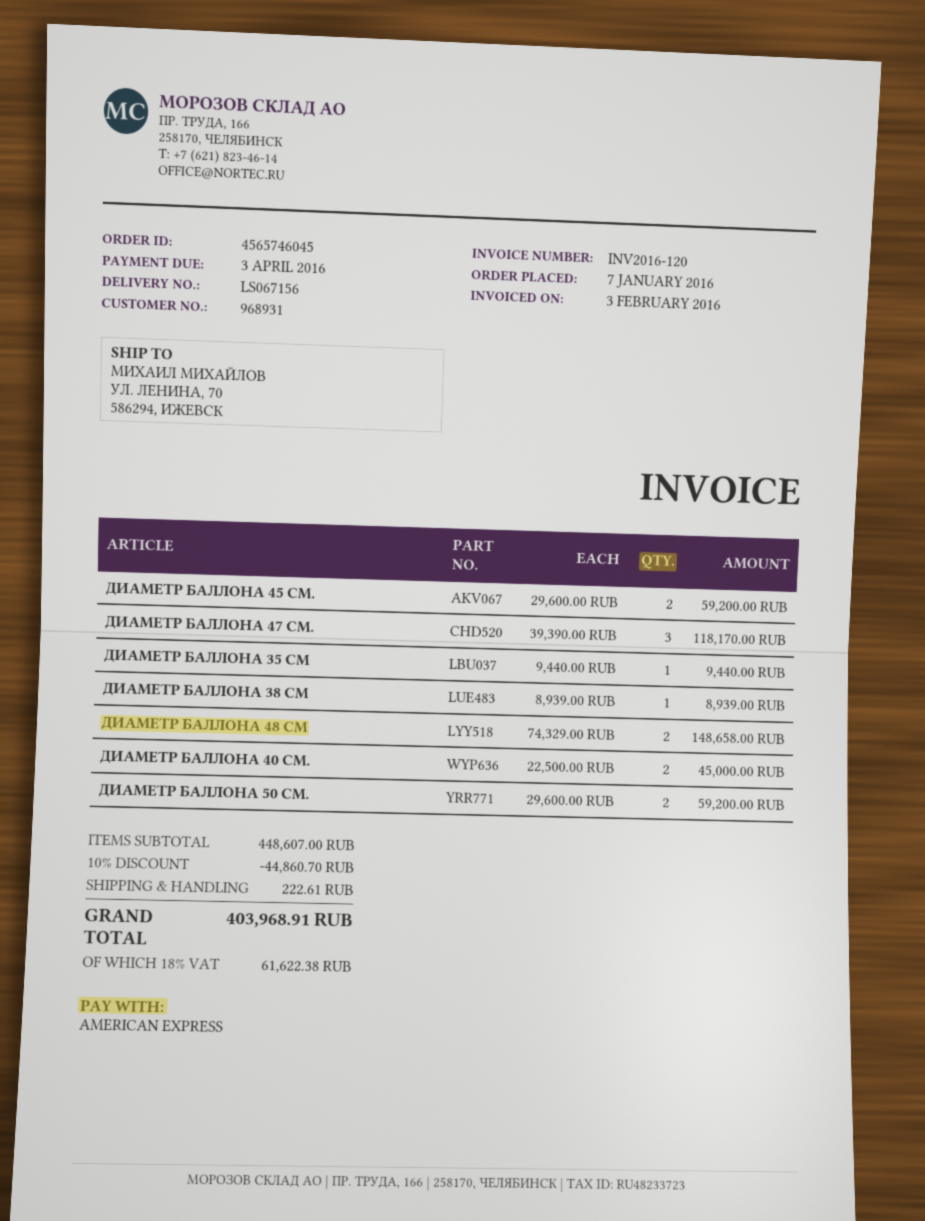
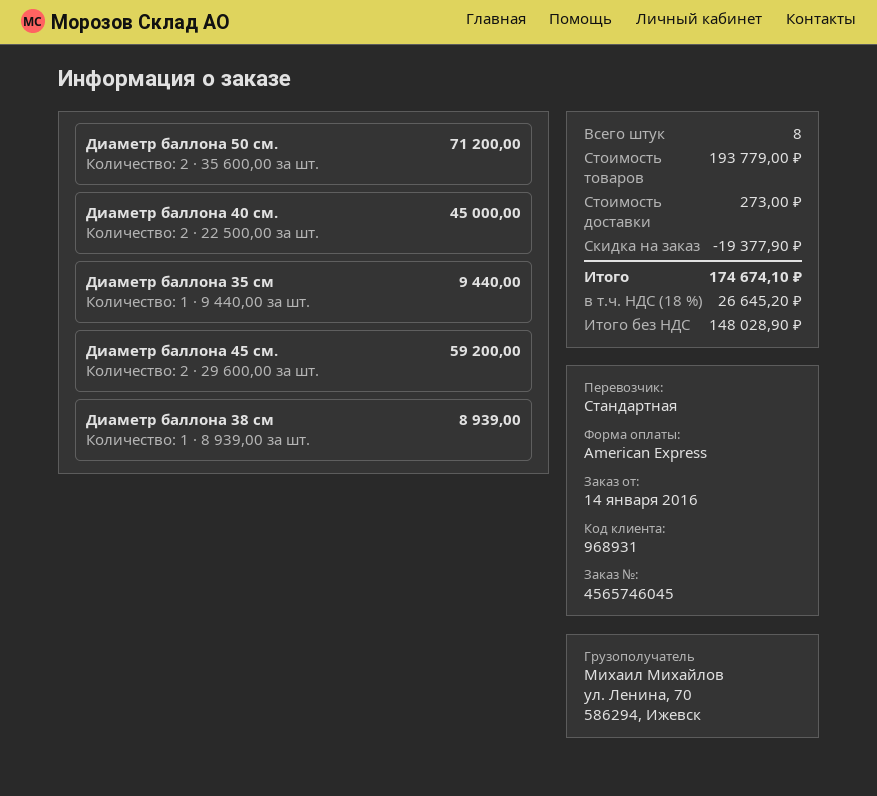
order date: 2016-01-07 -> 2016-01-14
ДИАМЕТР БАЛЛОНА 47 СМ.: 3 x 39390.00 = 118170.00 -> none
ДИАМЕТР БАЛЛОНА 48 СМ: 2 x 74329.00 = 148658.00 -> none
ДИАМЕТР БАЛЛОНА 50 СМ.: 2 x 29600.00 = 59200.00 -> 2 x 35600.00 = 71200.00
subtotal: 448607.00 -> 193779.00
discount: 44860.70 -> 19377.90
shipping: 222.61 -> 273.00
tax: 18% = 61622.38 -> 18% = 26645.20
total: 403968.91 -> 174674.10

